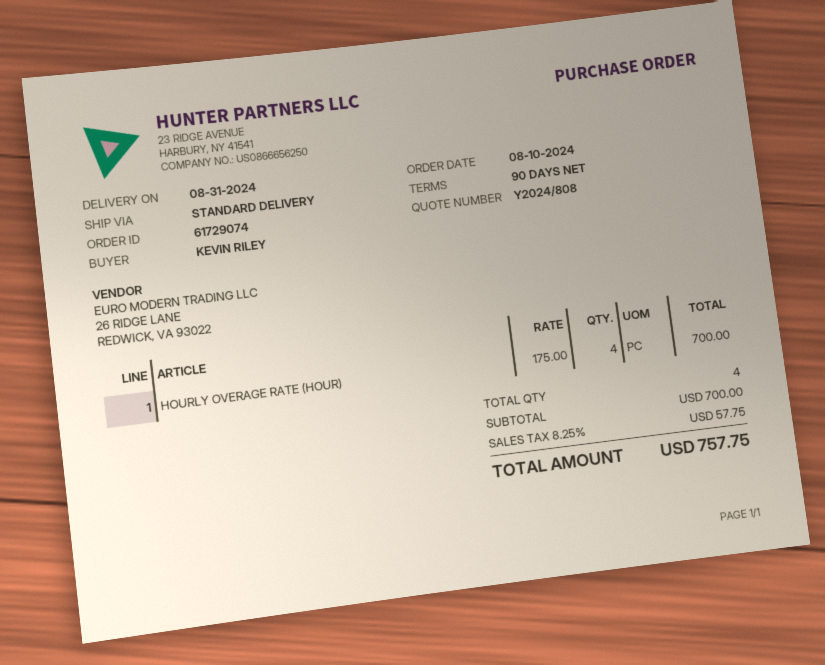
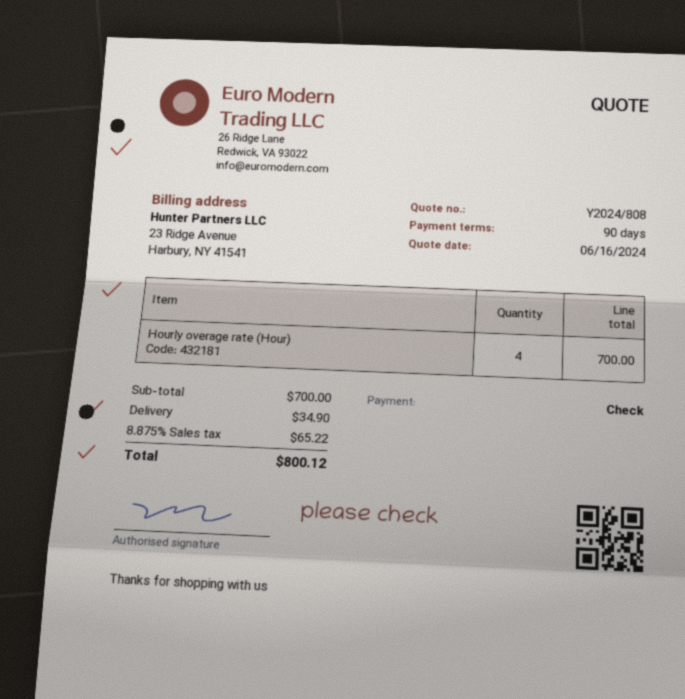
shipping: none -> 34.90
tax: 8.25% = 57.75 -> 8.875% = 65.22
total: 757.75 -> 800.12

